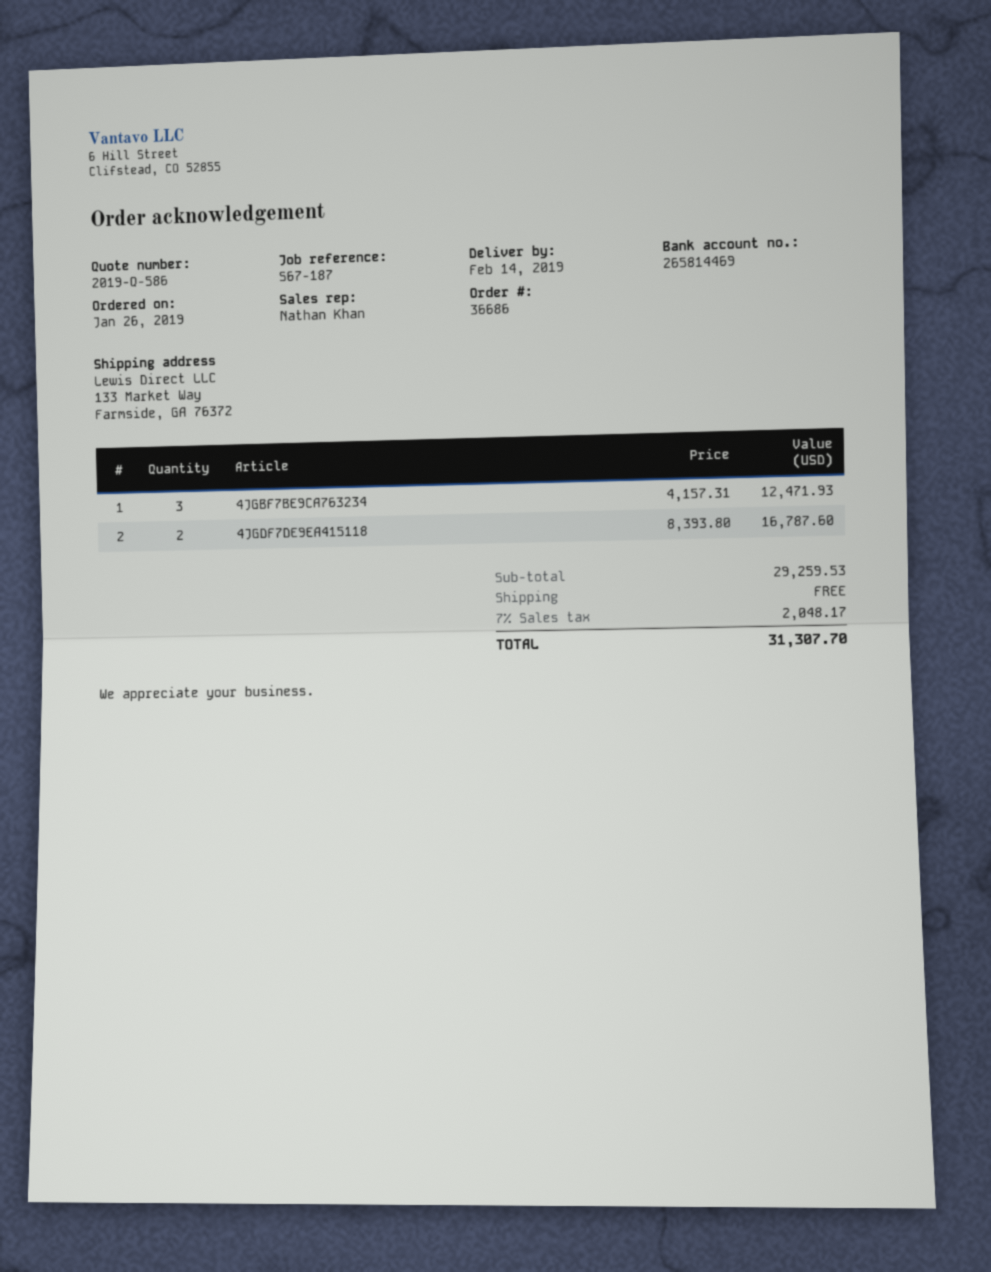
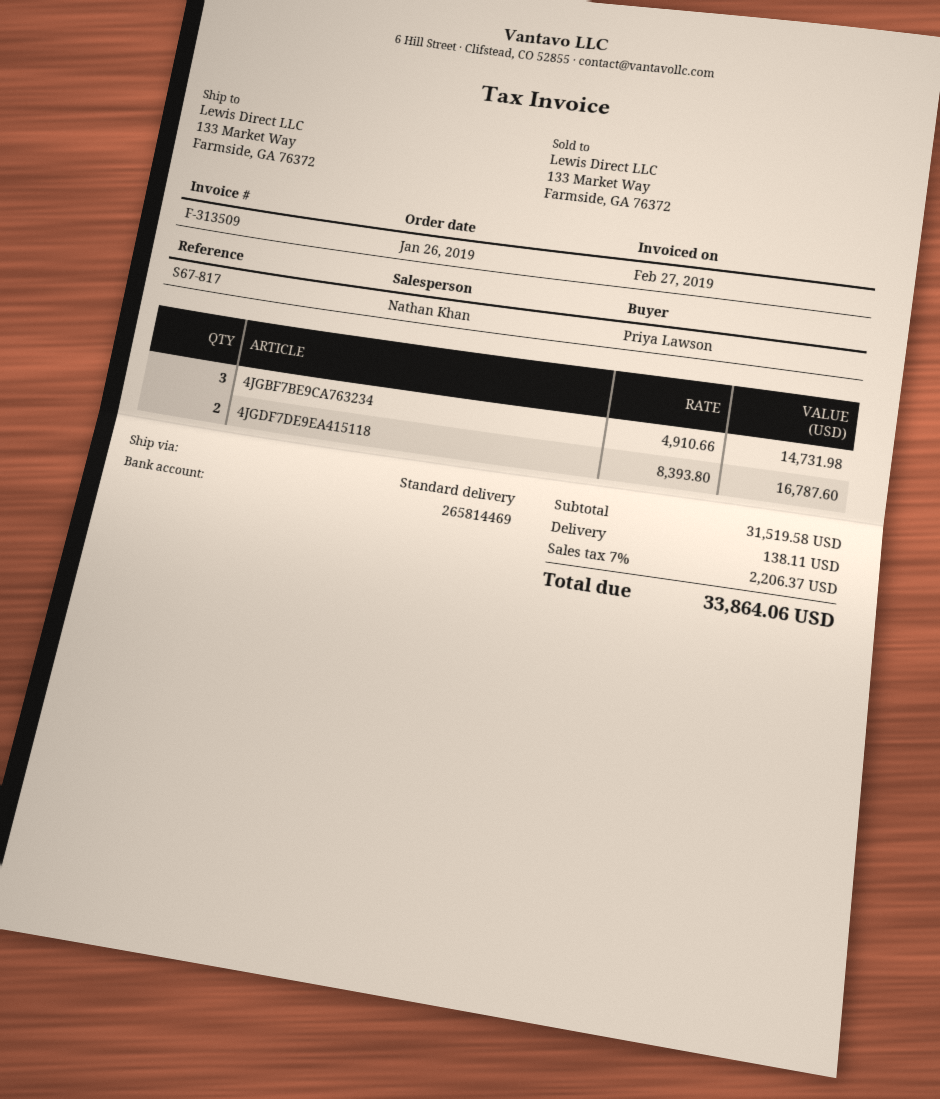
reference: S67-187 -> S67-817
4JGBF7BE9CA763234: 3 x 4157.31 = 12471.93 -> 3 x 4910.66 = 14731.98
subtotal: 29259.53 -> 31519.58
shipping: 0.00 -> 138.11
tax: 7% = 2048.17 -> 7% = 2206.37
total: 31307.70 -> 33864.06

